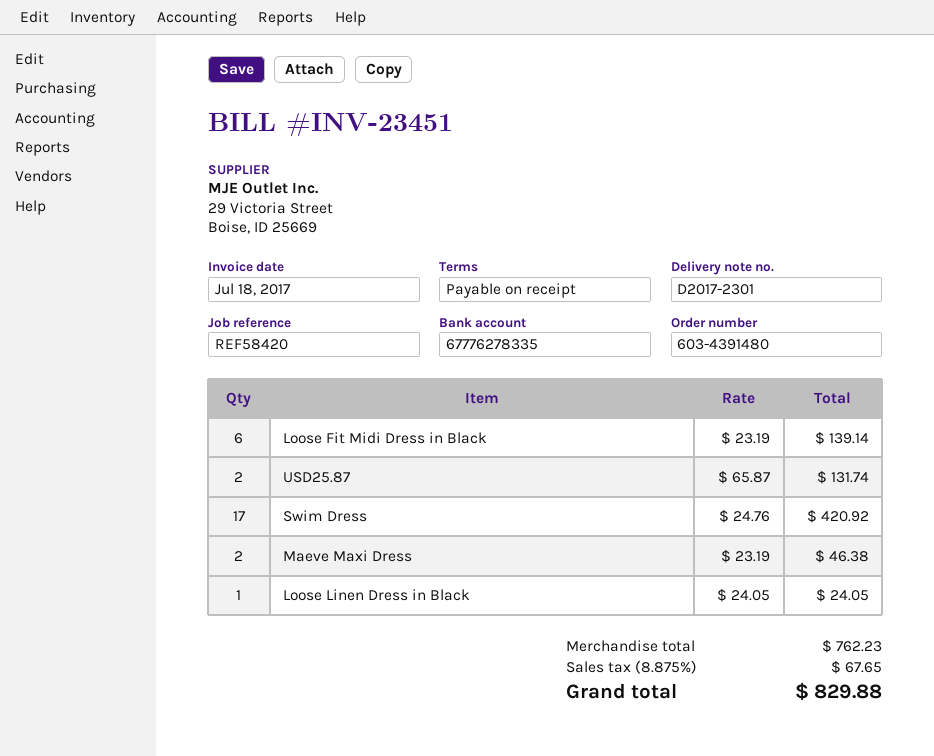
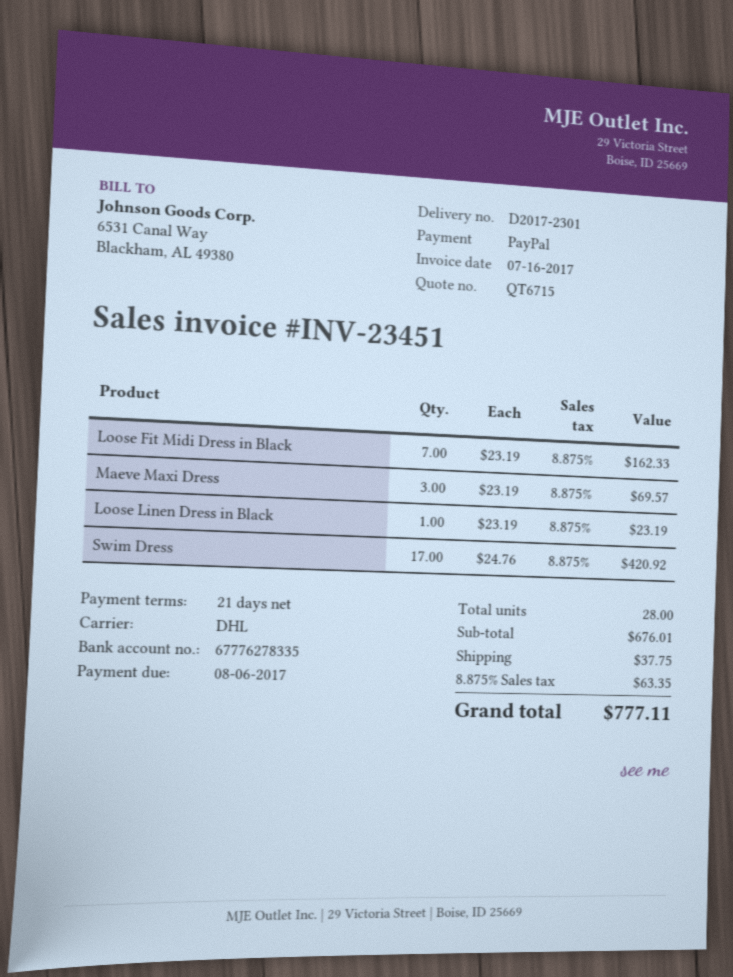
invoice date: 2017-07-18 -> 2017-07-16
payment terms: on receipt -> 21 days
Loose Fit Midi Dress in Black: 6 x 23.19 = 139.14 -> 7 x 23.19 = 162.33
USD25.87: 2 x 65.87 = 131.74 -> none
Maeve Maxi Dress: 2 x 23.19 = 46.38 -> 3 x 23.19 = 69.57
Loose Linen Dress in Black: 1 x 24.05 = 24.05 -> 1 x 23.19 = 23.19
subtotal: 762.23 -> 676.01
shipping: none -> 37.75
tax: 8.875% = 67.65 -> 8.875% = 63.35
total: 829.88 -> 777.11

